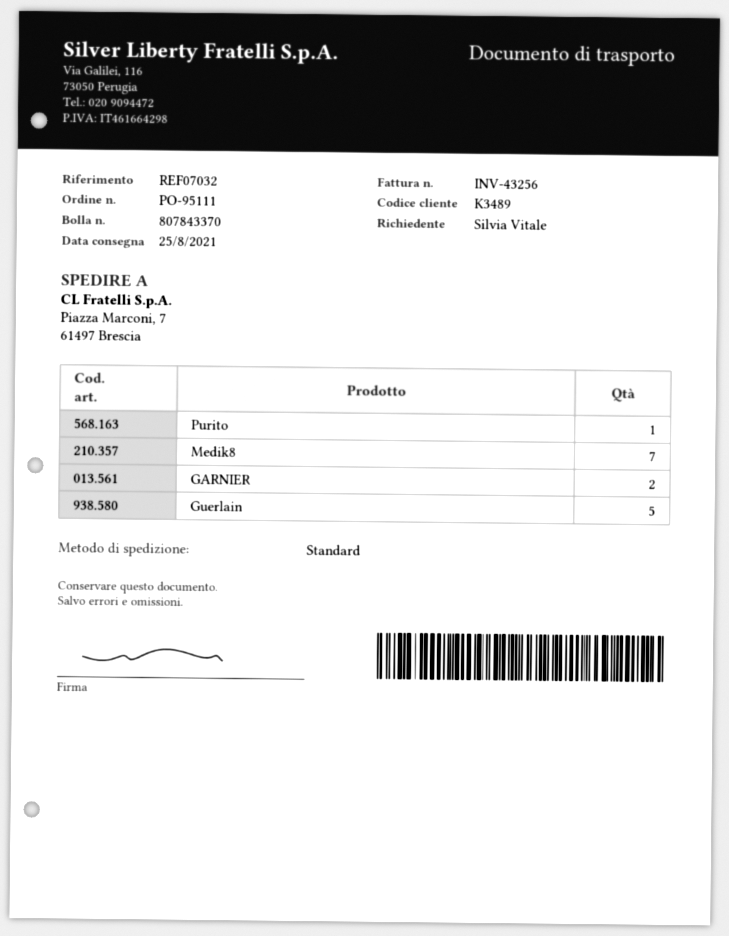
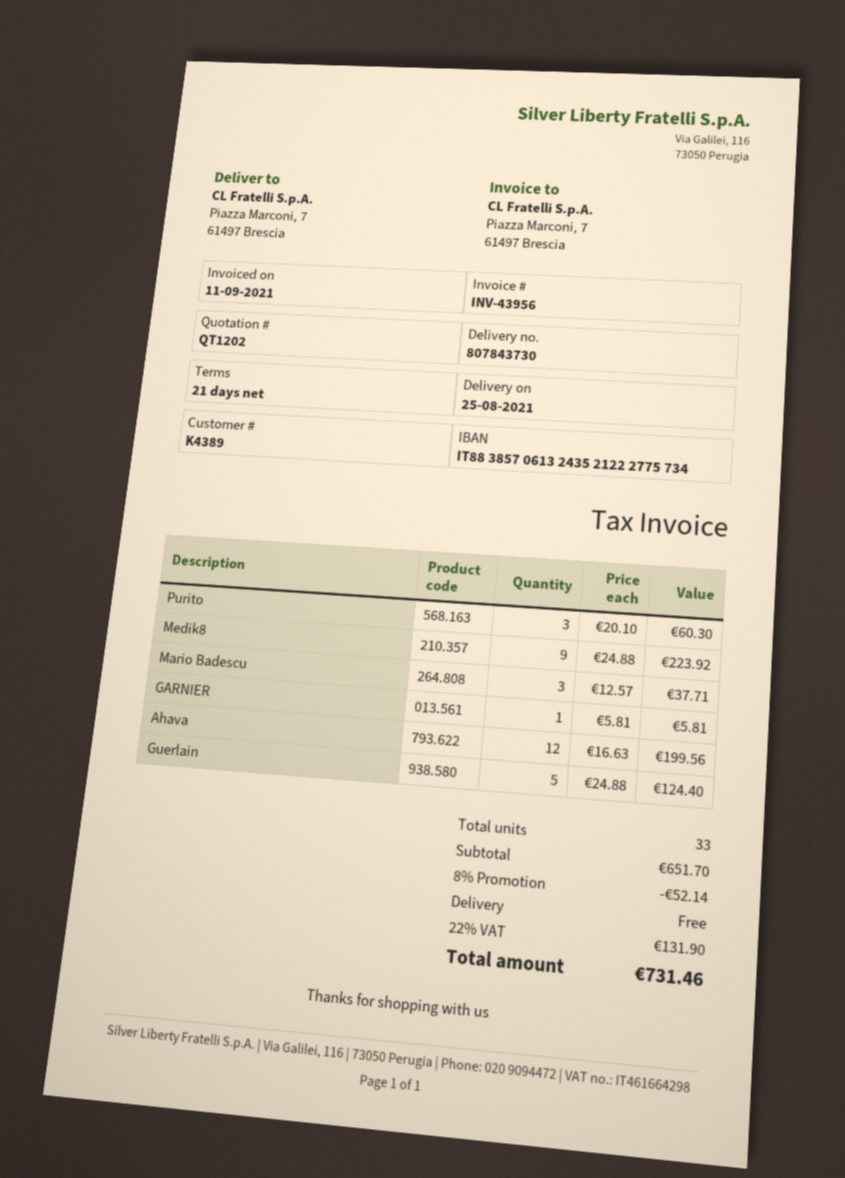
delivery note number: 807843370 -> 807843730
invoice number: INV-43256 -> INV-43956
customer number: K3489 -> K4389
Purito: 1 -> 3
Medik8: 7 -> 9
GARNIER: 2 -> 1
Mario Badescu: none -> 3
Ahava: none -> 12

